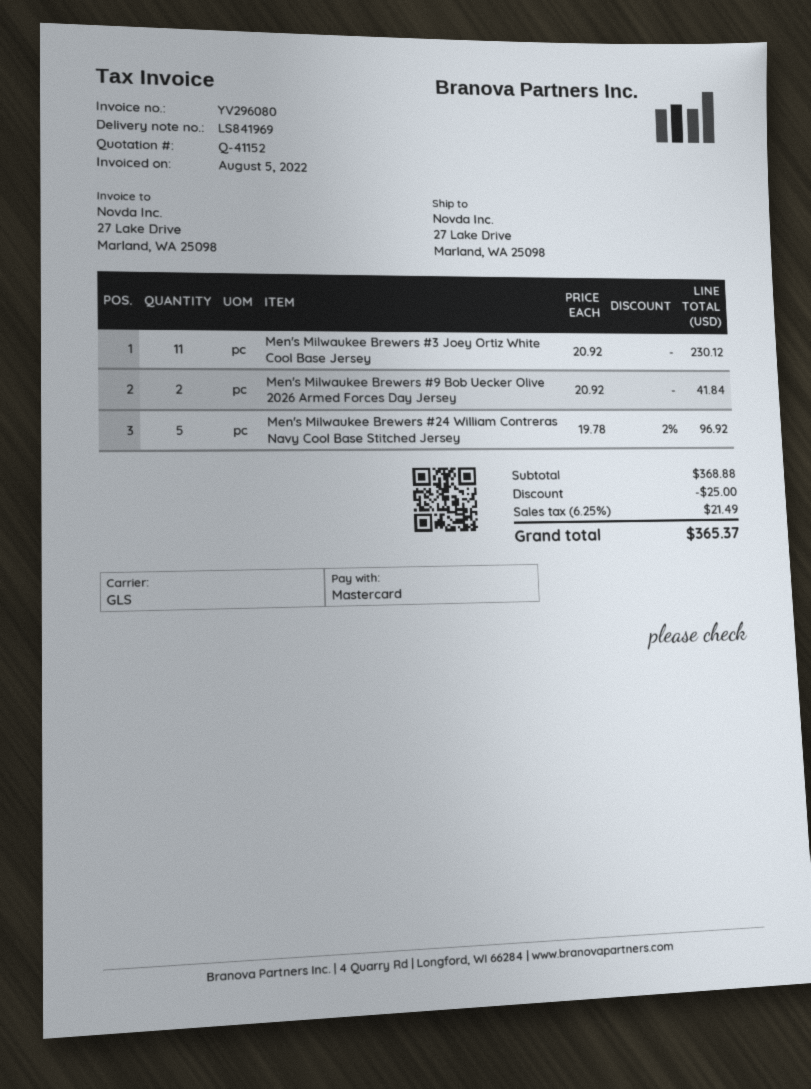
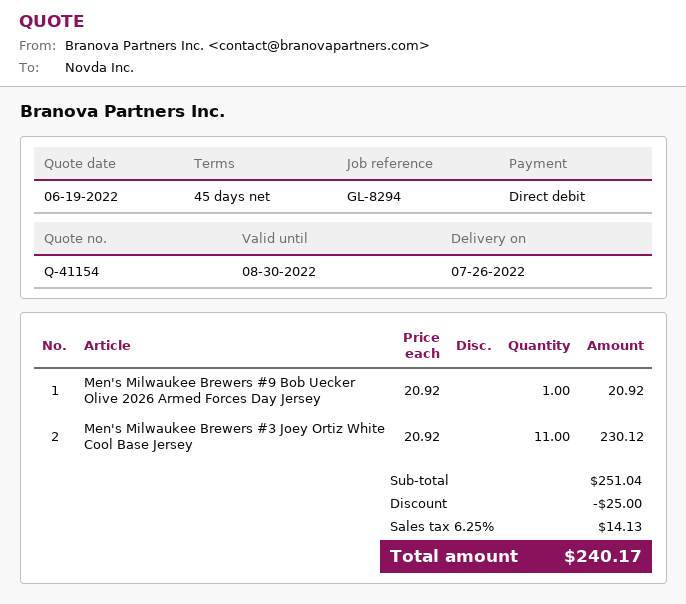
quote number: Q-41152 -> Q-41154
payment method: Mastercard -> direct debit
Men's Milwaukee Brewers #9 Bob Uecker Olive 2026 Armed Forces Day Jersey: 2 x 20.92 = 41.84 -> 1 x 20.92 = 20.92
Men's Milwaukee Brewers #24 William Contreras Navy Cool Base Stitched Jersey: 5 x 19.78 - 2% = 96.92 -> none
subtotal: 368.88 -> 251.04
tax: 6.25% = 21.49 -> 6.25% = 14.13
total: 365.37 -> 240.17

